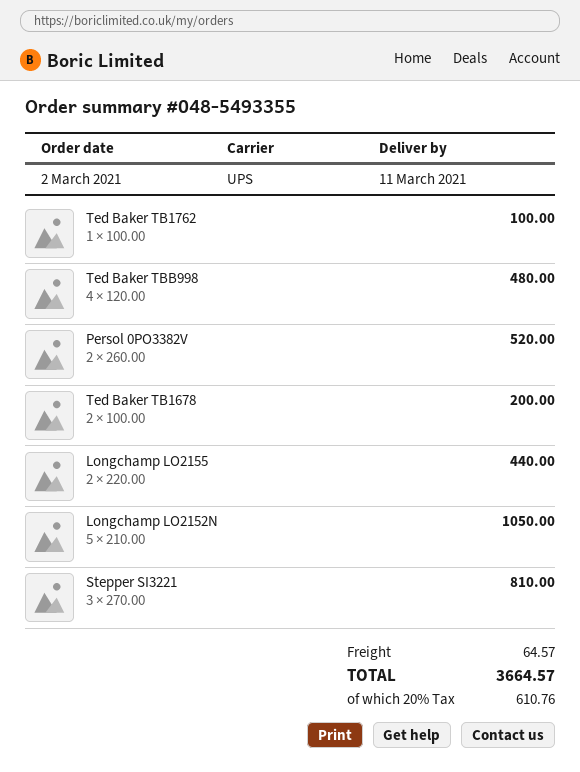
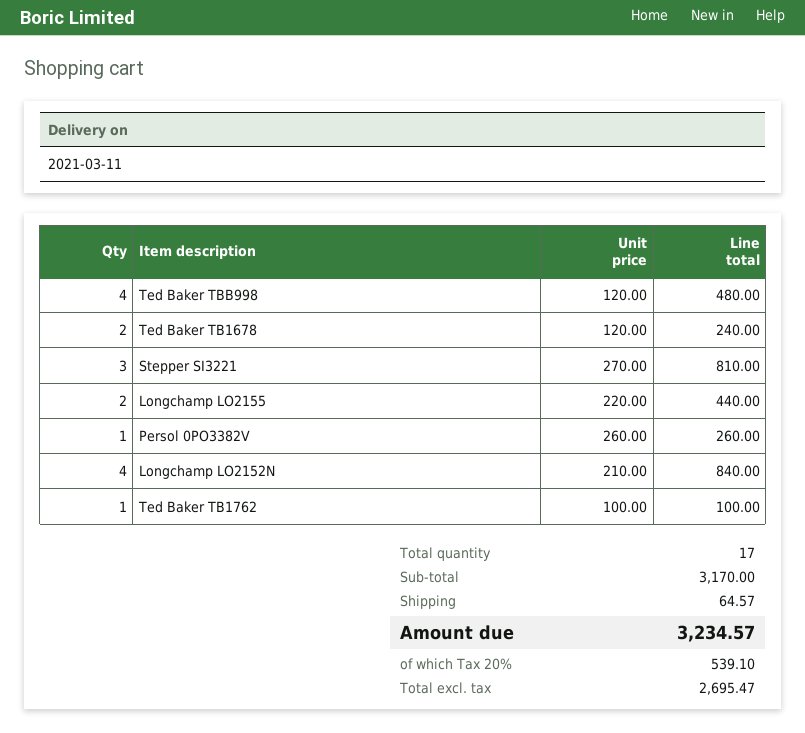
Persol 0PO3382V: 2 x 260.00 = 520.00 -> 1 x 260.00 = 260.00
Ted Baker TB1678: 2 x 100.00 = 200.00 -> 2 x 120.00 = 240.00
Longchamp LO2152N: 5 x 210.00 = 1050.00 -> 4 x 210.00 = 840.00
tax: 20% = 610.76 -> 20% = 539.10
total: 3664.57 -> 3234.57

